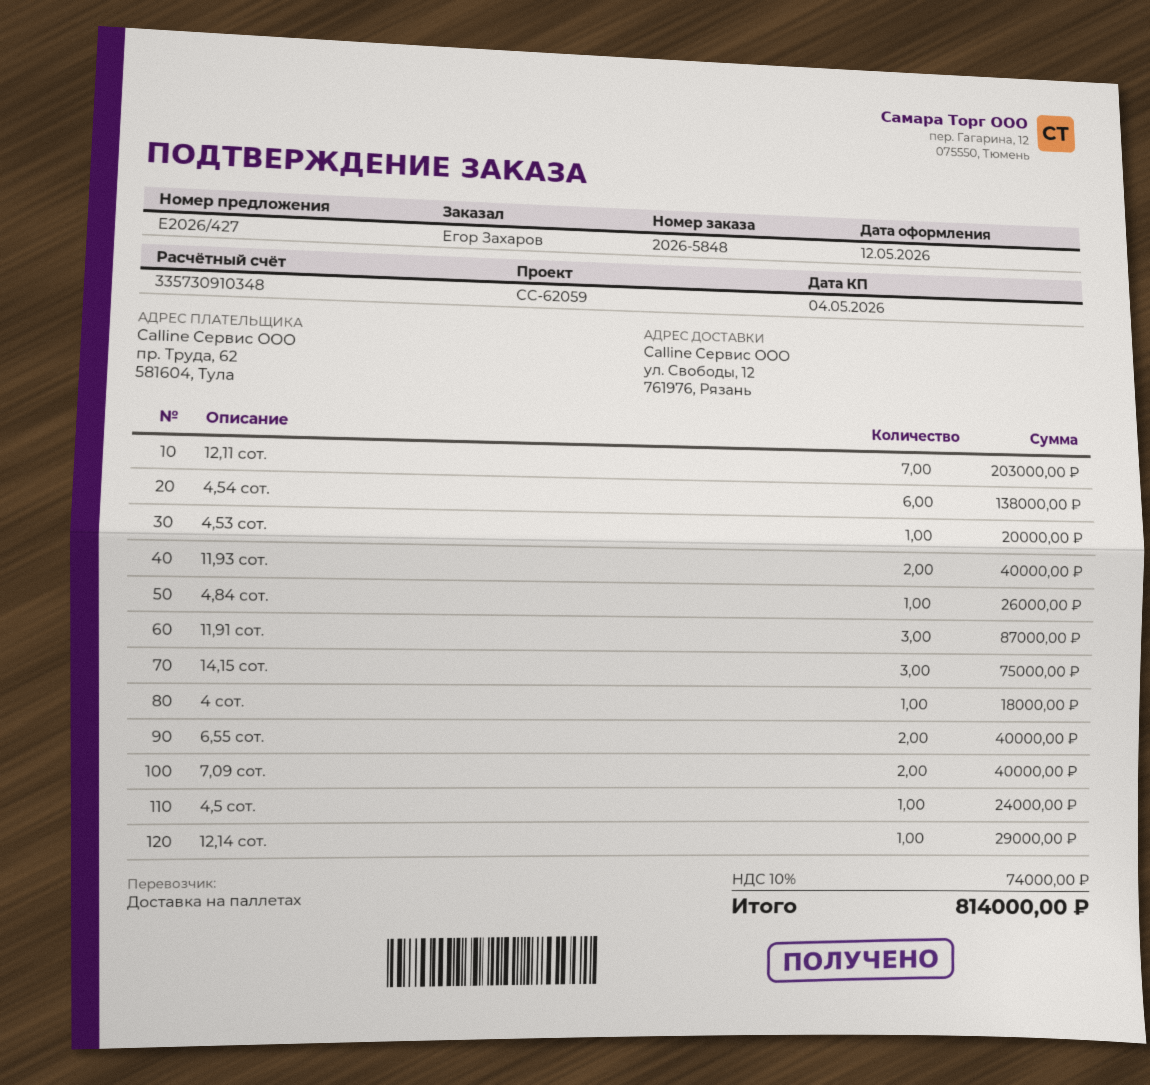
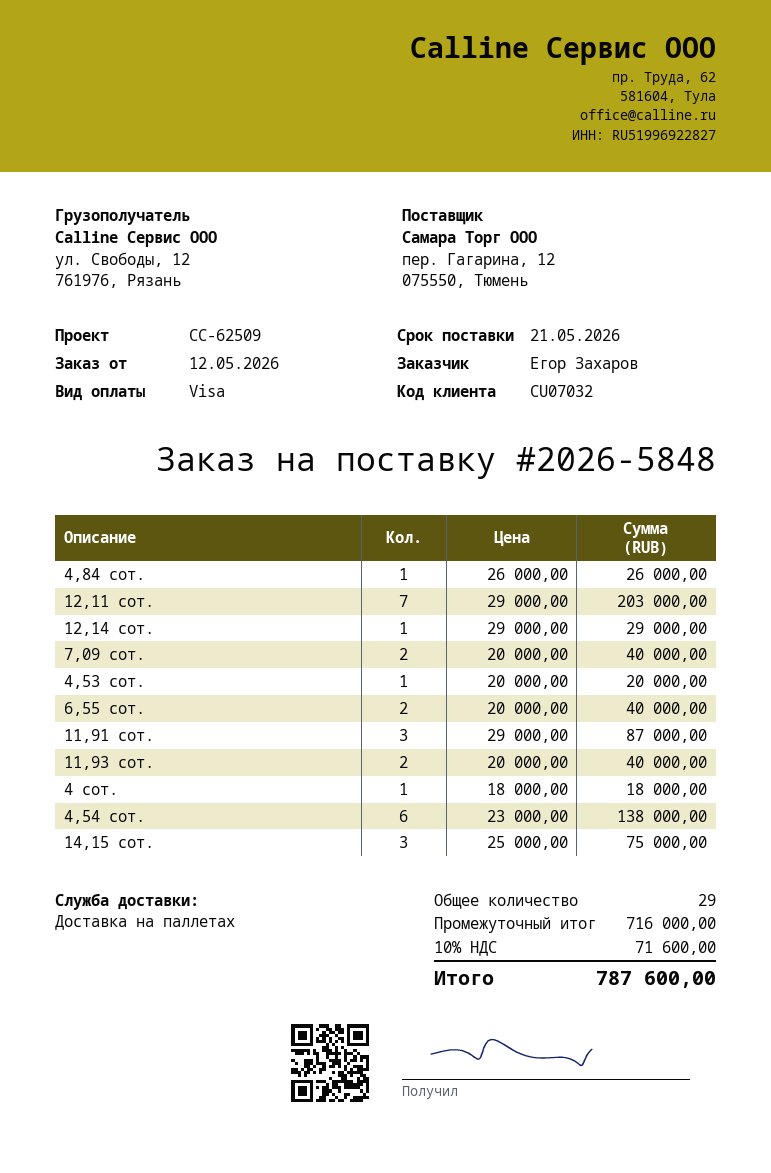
reference: CC-62059 -> CC-62509
4,5 сот.: 1 for 24000.00 -> none
tax: 10% = 74000.00 -> 10% = 71600.00
total: 814000.00 -> 787600.00

